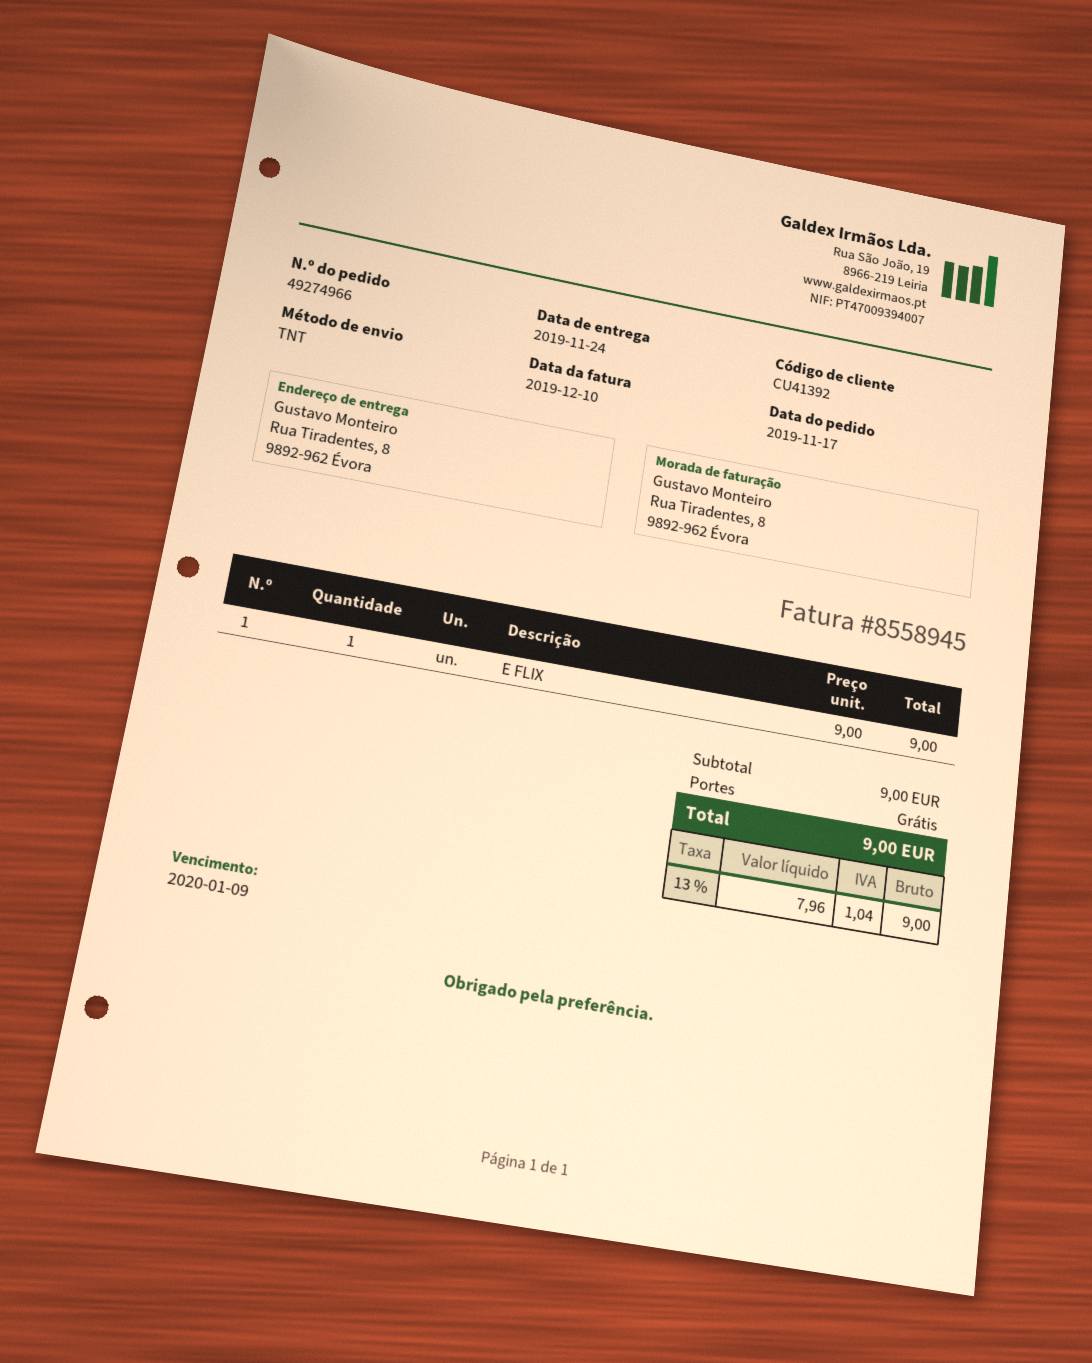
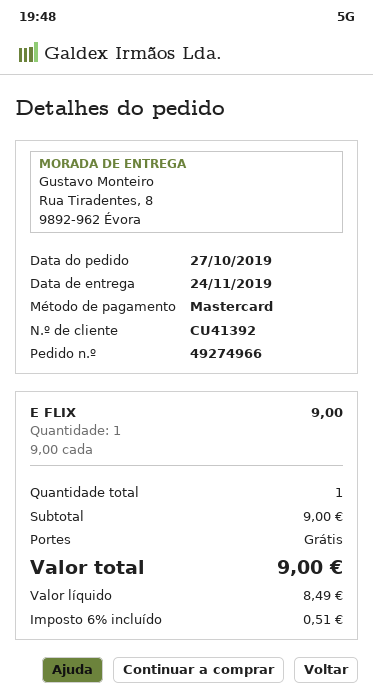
order date: 2019-11-17 -> 2019-10-27
net: 7.96 -> 8.49
tax: 13% = 1.04 -> 6% = 0.51

